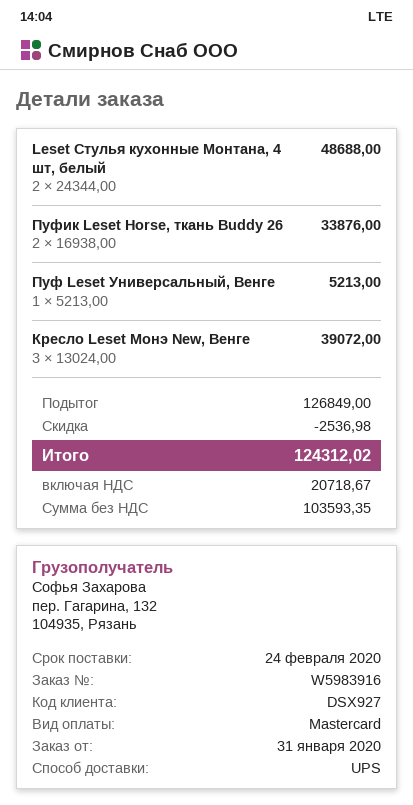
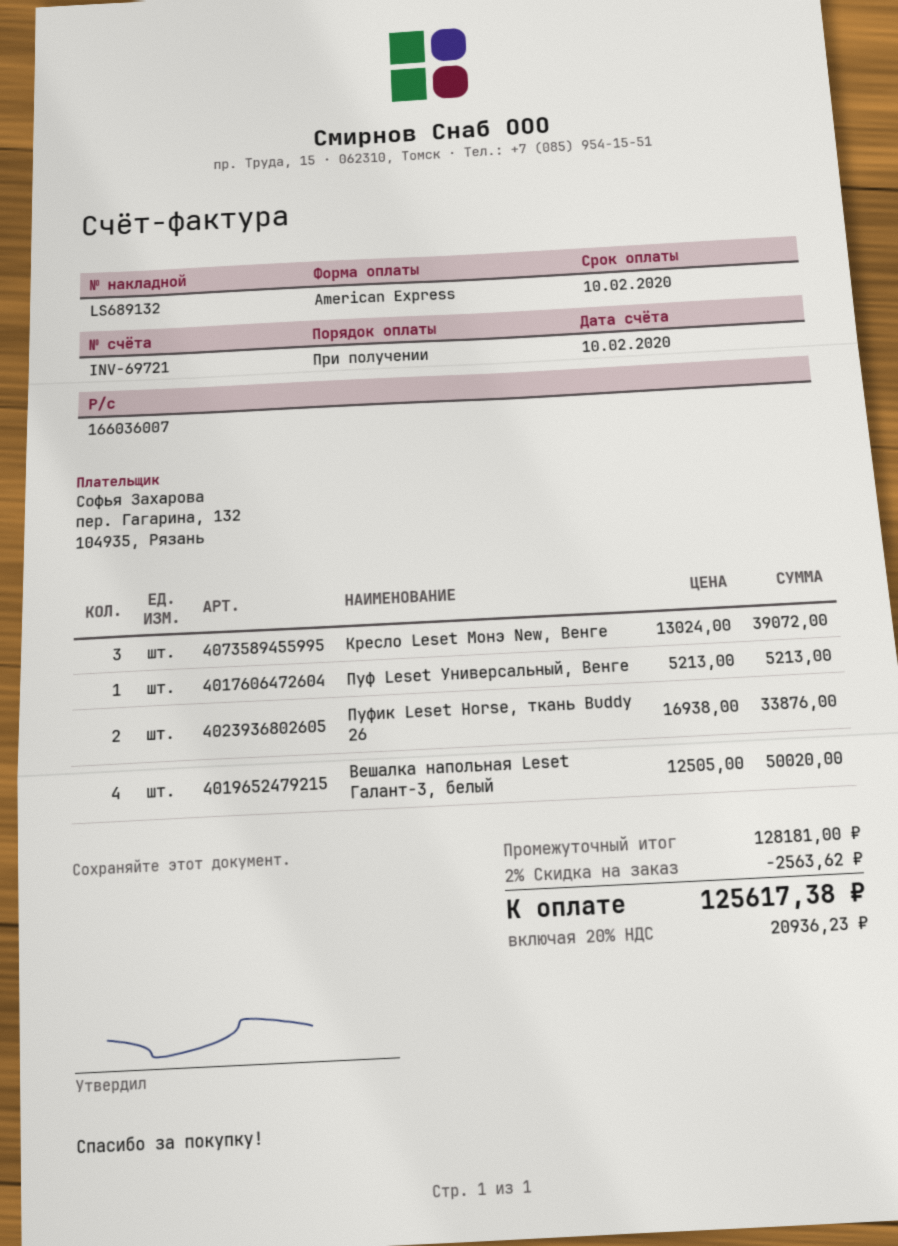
payment method: Mastercard -> American Express
Leset Стулья кухонные Монтана, 4 шт, белый: 2 x 24344.00 = 48688.00 -> none
Вешалка напольная Leset Галант-3, белый: none -> 4 x 12505.00 = 50020.00
subtotal: 126849.00 -> 128181.00
discount: 2536.98 -> 2563.62
tax: 20718.67 -> 20936.23
total: 124312.02 -> 125617.38

